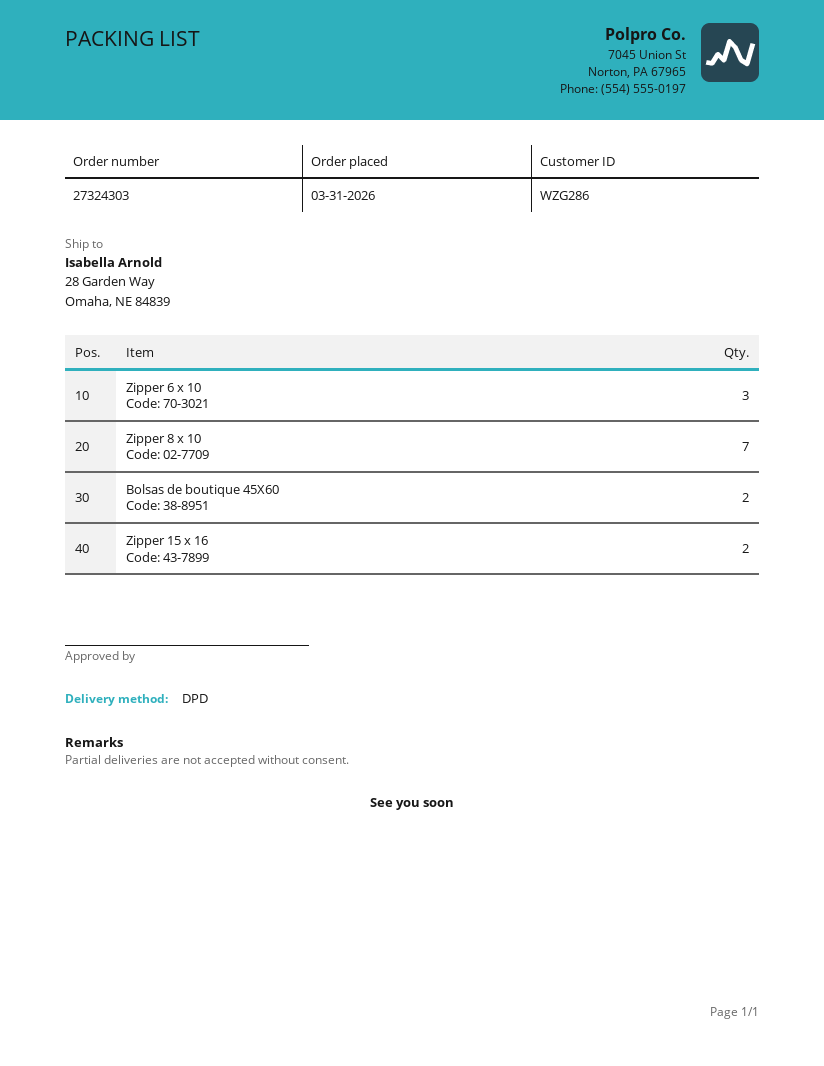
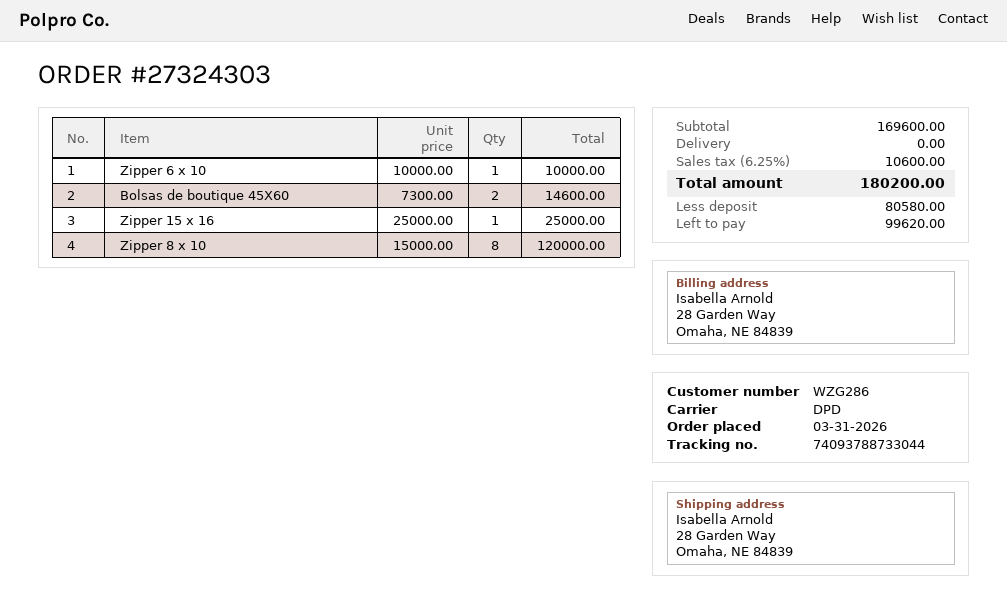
Zipper 6 x 10: 3 -> 1
Zipper 8 x 10: 7 -> 8
Zipper 15 x 16: 2 -> 1

